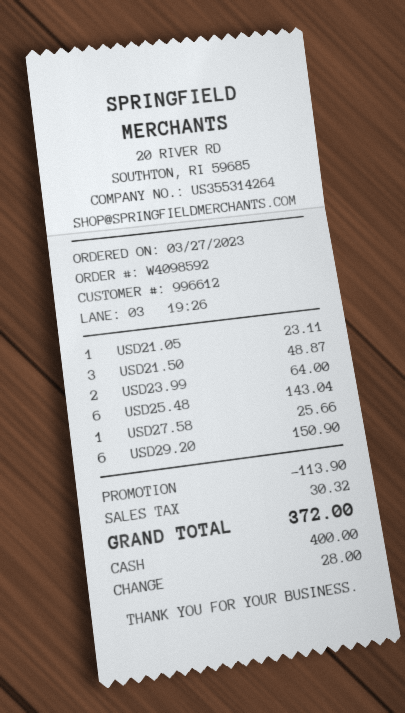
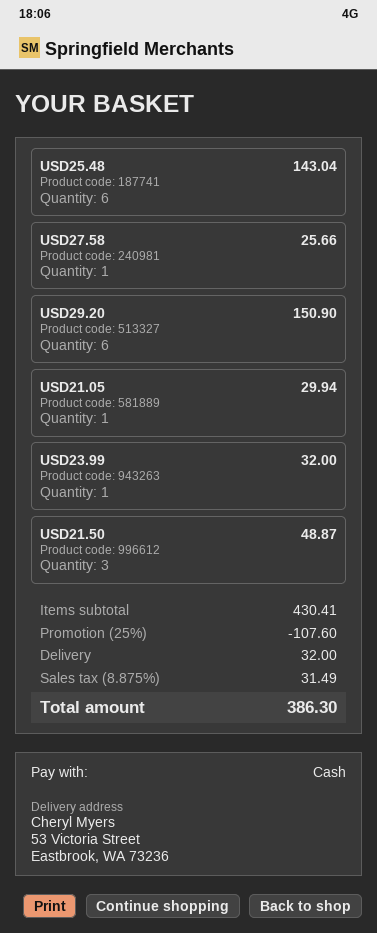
USD21.05: 1 for 23.11 -> 1 for 29.94
USD23.99: 2 for 64.00 -> 1 for 32.00
discount: 113.90 -> 107.60
shipping: none -> 32.00
tax: 30.32 -> 31.49
total: 372.00 -> 386.30

